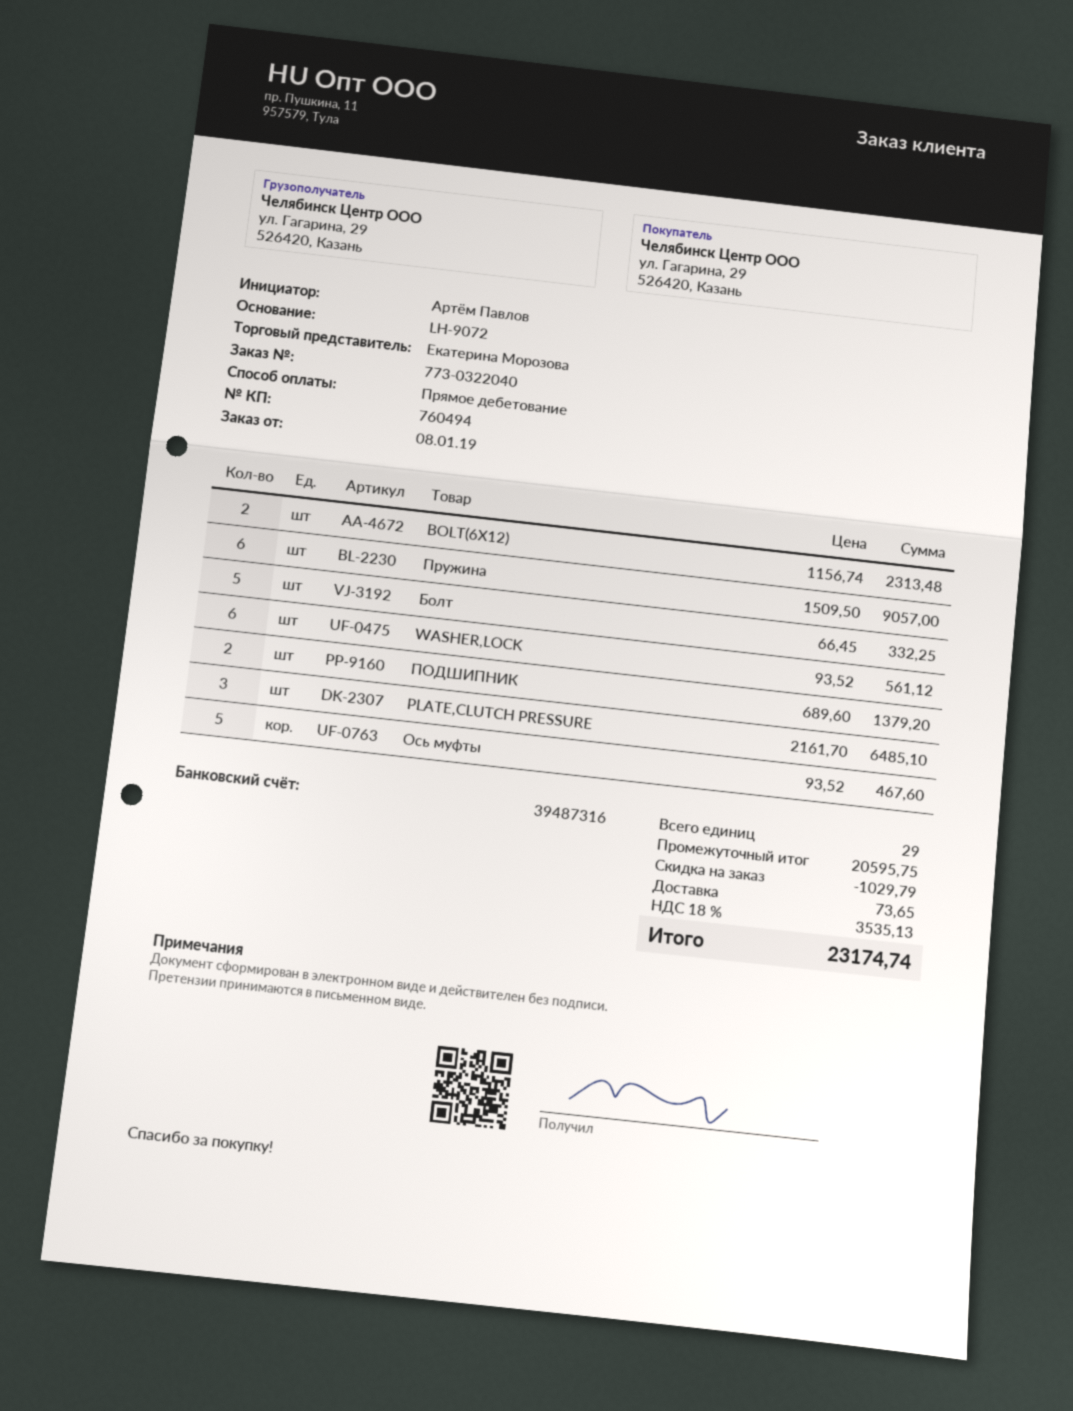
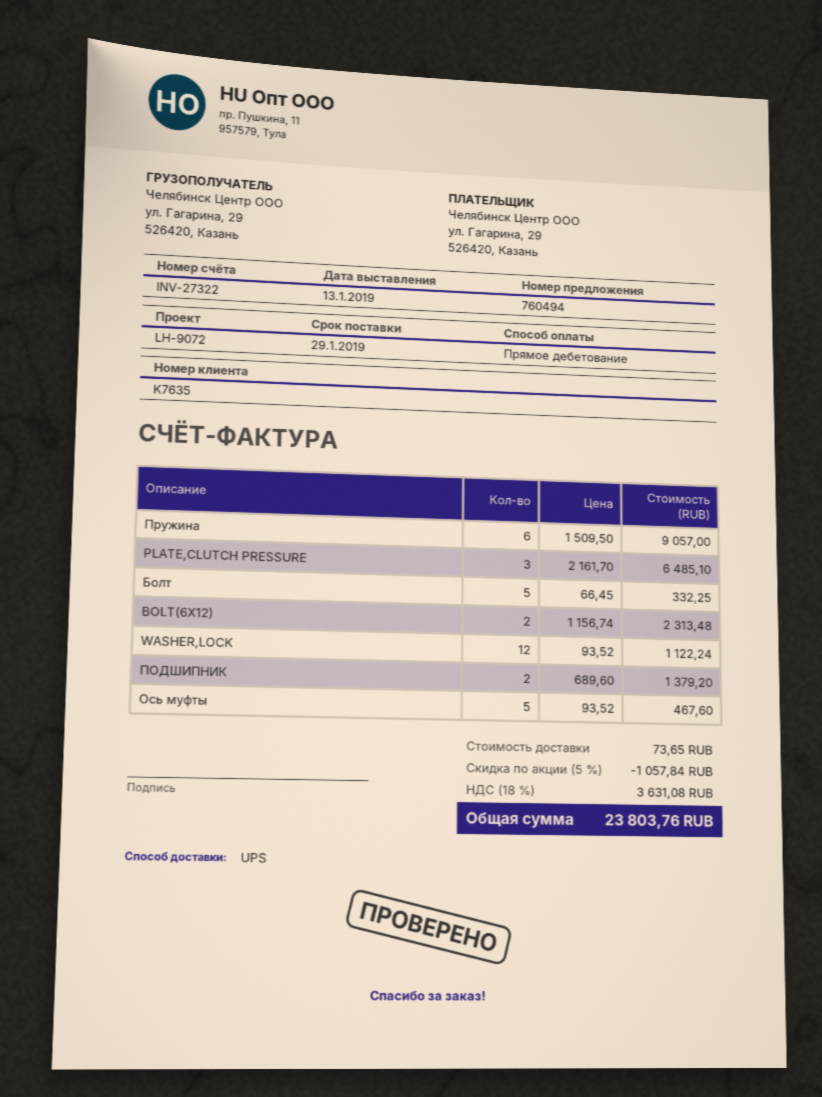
WASHER,LOCK: 6 x 93.52 = 561.12 -> 12 x 93.52 = 1122.24
discount: 1029.79 -> 1057.84
tax: 18% = 3535.13 -> 18% = 3631.08
total: 23174.74 -> 23803.76

